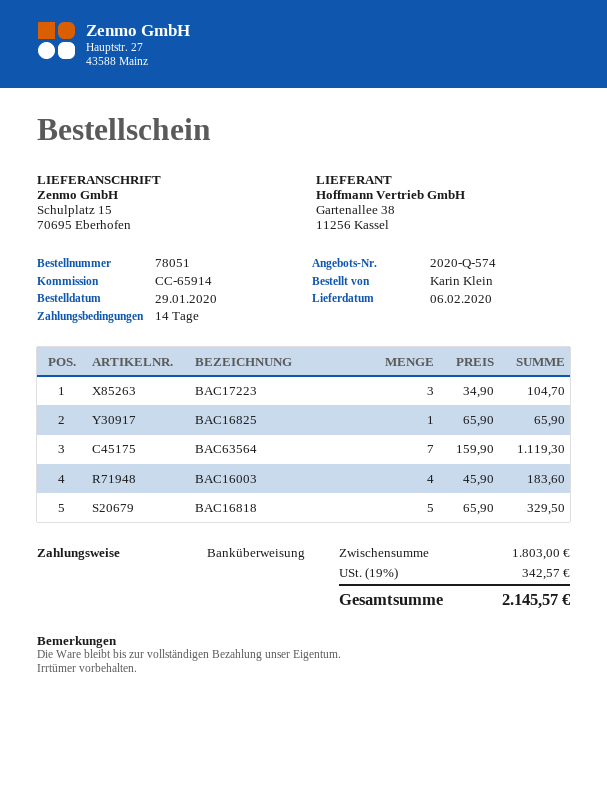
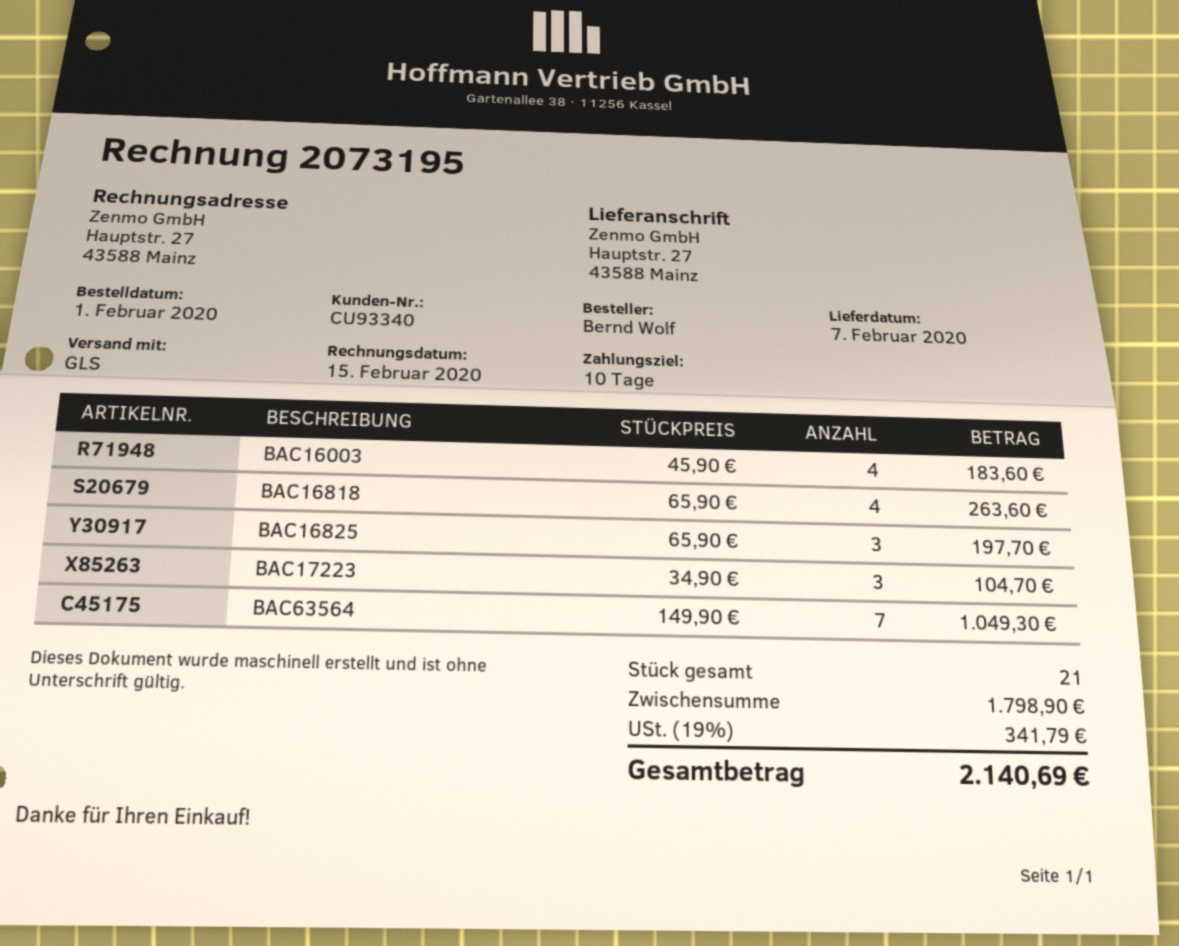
order date: 2020-01-29 -> 2020-02-01
delivery date: 2020-02-06 -> 2020-02-07
payment terms: 14 days -> 10 days
ordered by: Karin Klein -> Bernd Wolf
ship to: Schulplatz 15, 70695 Eberhofen -> Hauptstr. 27, 43588 Mainz
BAC16825: 1 x 65.90 = 65.90 -> 3 x 65.90 = 197.70
BAC63564: 7 x 159.90 = 1119.30 -> 7 x 149.90 = 1049.30
BAC16818: 5 x 65.90 = 329.50 -> 4 x 65.90 = 263.60
subtotal: 1803.00 -> 1798.90
tax: 19% = 342.57 -> 19% = 341.79
total: 2145.57 -> 2140.69

